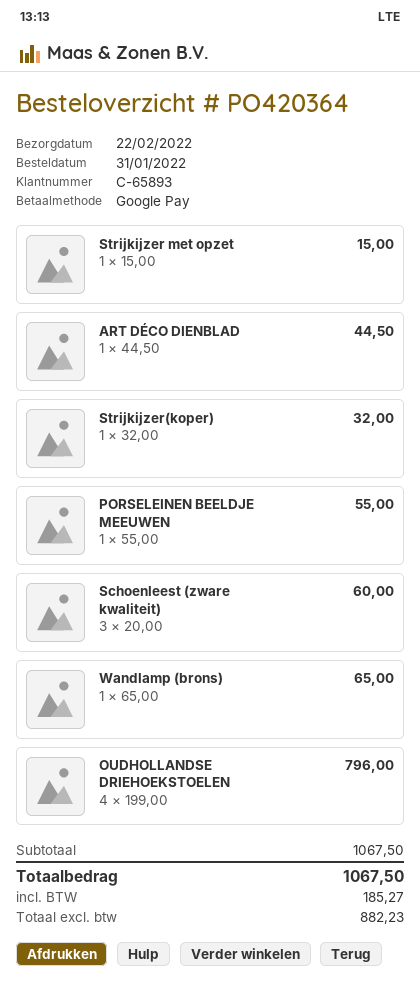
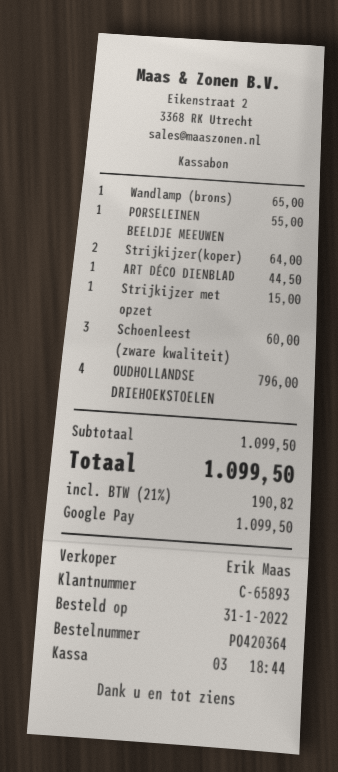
Strijkijzer(koper): 1 for 32.00 -> 2 for 64.00
subtotal: 1067.50 -> 1099.50
tax: 185.27 -> 190.82
total: 1067.50 -> 1099.50

